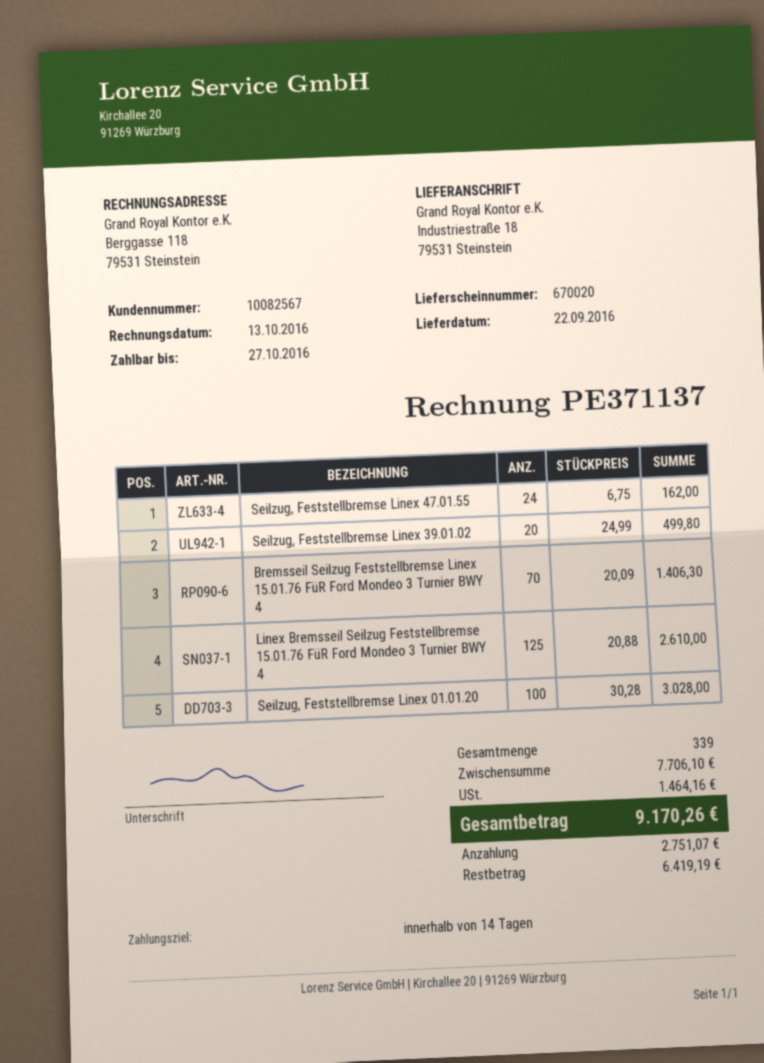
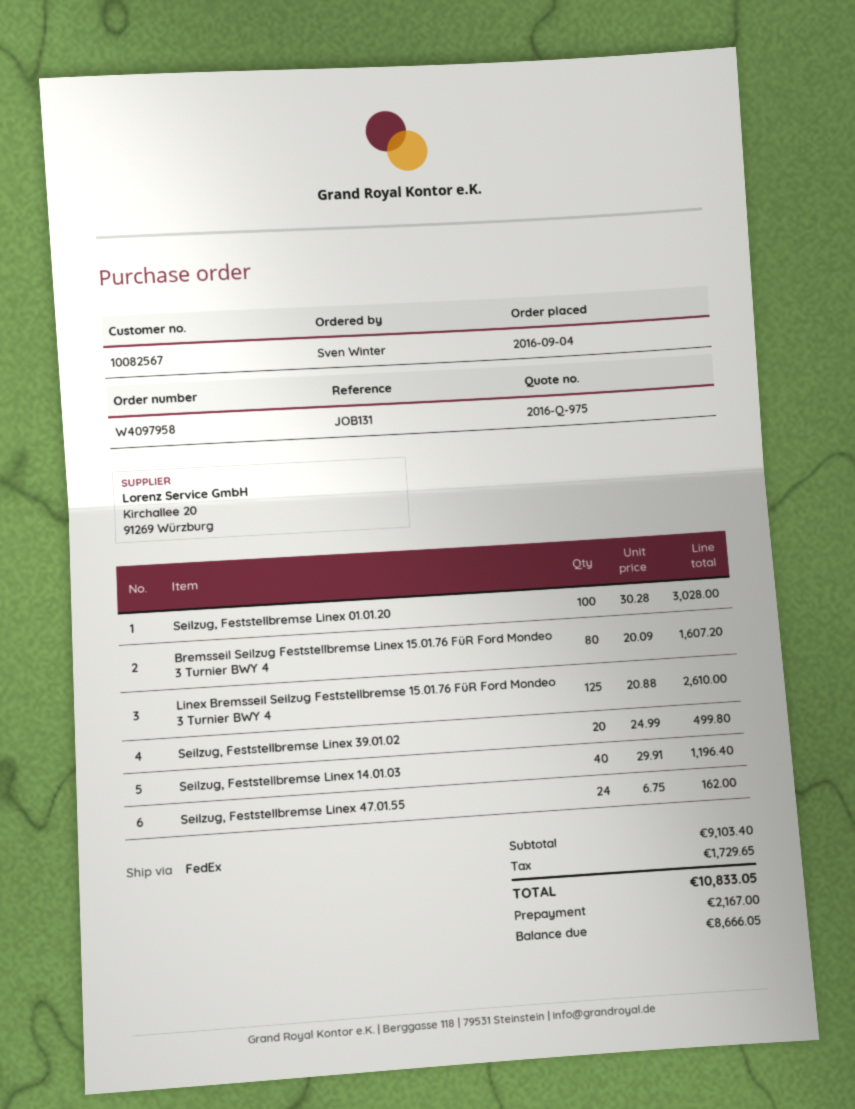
Bremsseil Seilzug Feststellbremse Linex 15.01.76 FüR Ford Mondeo 3 Turnier BWY 4: 70 x 20.09 = 1406.30 -> 80 x 20.09 = 1607.20
Seilzug, Feststellbremse Linex 14.01.03: none -> 40 x 29.91 = 1196.40
subtotal: 7706.10 -> 9103.40
tax: 1464.16 -> 1729.65
total: 9170.26 -> 10833.05
deposit: 2751.07 -> 2167.00
balance: 6419.19 -> 8666.05

